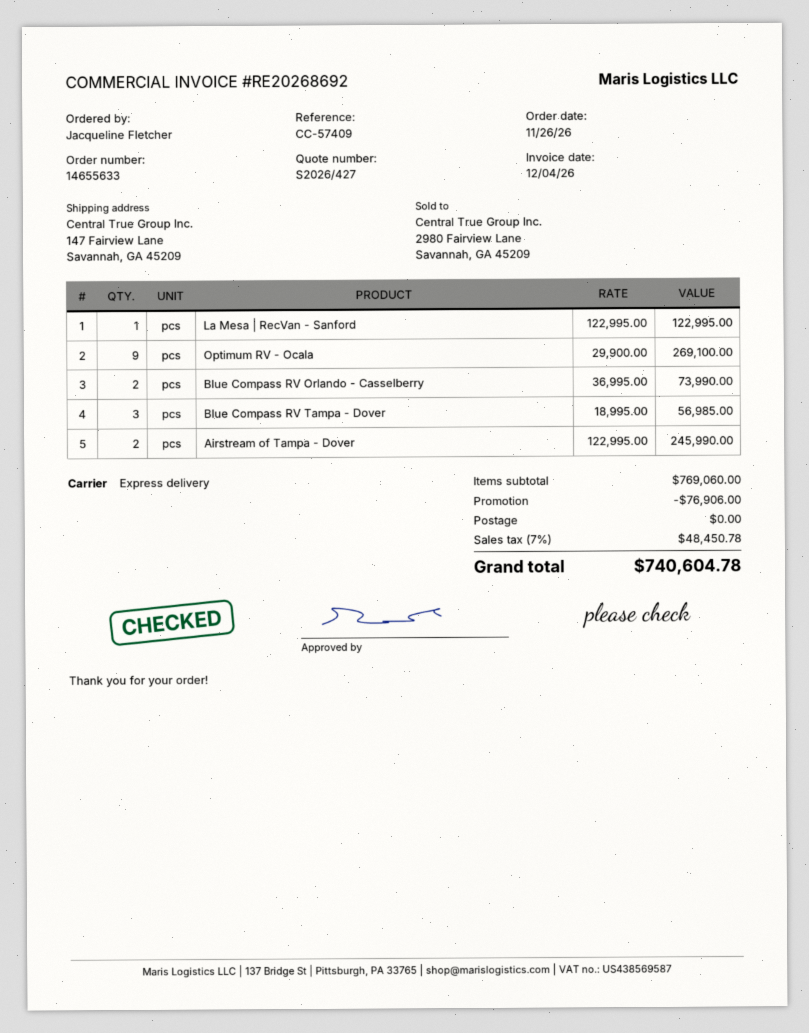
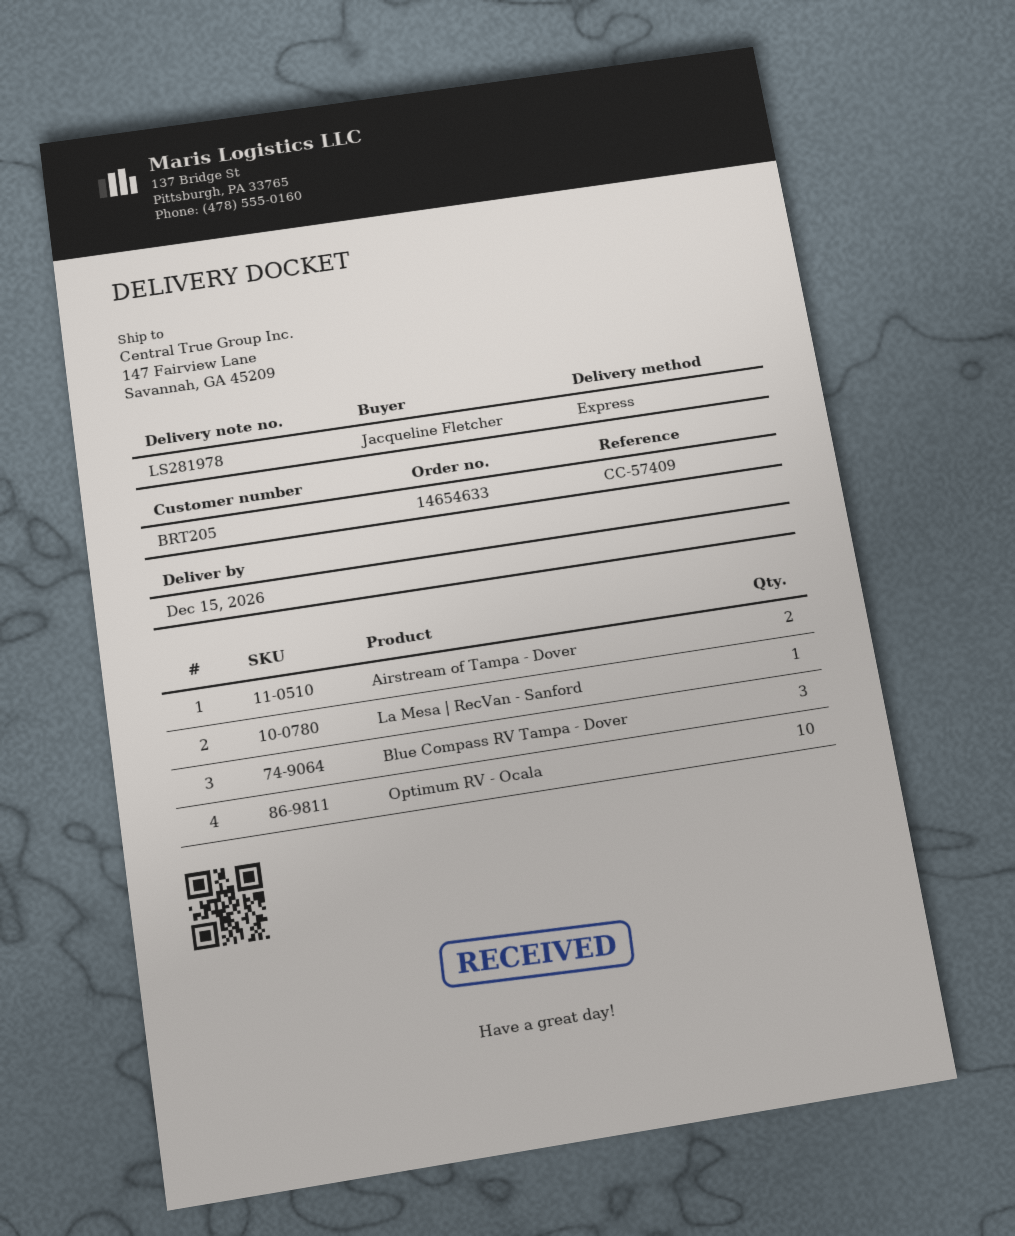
order number: 14655633 -> 14654633
Optimum RV - Ocala: 9 -> 10
Blue Compass RV Orlando - Casselberry: 2 -> none

